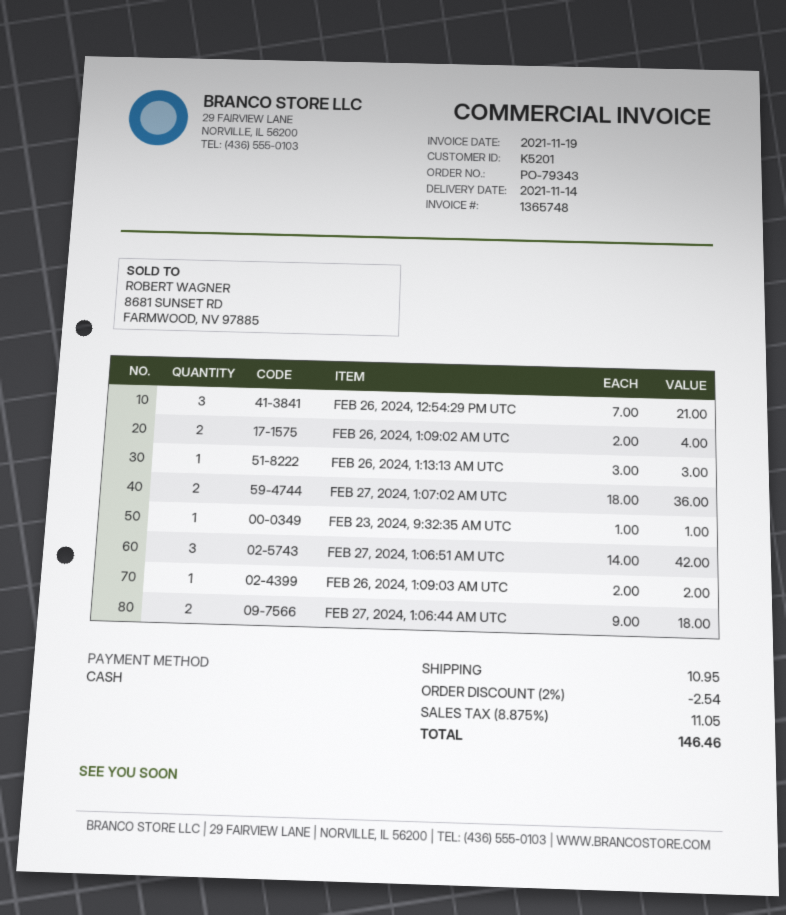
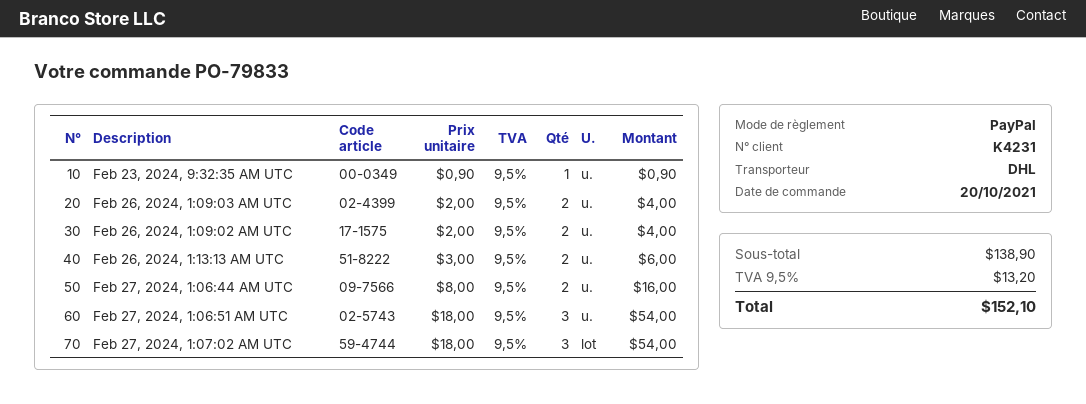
order number: PO-79343 -> PO-79833
customer number: K5201 -> K4231
payment method: cash -> PayPal
FEB 26, 2024, 12:54:29 PM UTC: 3 x 7.00 = 21.00 -> none
FEB 26, 2024, 1:13:13 AM UTC: 1 x 3.00 = 3.00 -> 2 x 3.00 = 6.00
FEB 27, 2024, 1:07:02 AM UTC: 2 x 18.00 = 36.00 -> 3 x 18.00 = 54.00
FEB 23, 2024, 9:32:35 AM UTC: 1 x 1.00 = 1.00 -> 1 x 0.90 = 0.90
FEB 27, 2024, 1:06:51 AM UTC: 3 x 14.00 = 42.00 -> 3 x 18.00 = 54.00
FEB 26, 2024, 1:09:03 AM UTC: 1 x 2.00 = 2.00 -> 2 x 2.00 = 4.00
FEB 27, 2024, 1:06:44 AM UTC: 2 x 9.00 = 18.00 -> 2 x 8.00 = 16.00
discount: 2% = 2.54 -> none
shipping: 10.95 -> none
tax: 8.875% = 11.05 -> 9.5% = 13.20
total: 146.46 -> 152.10

